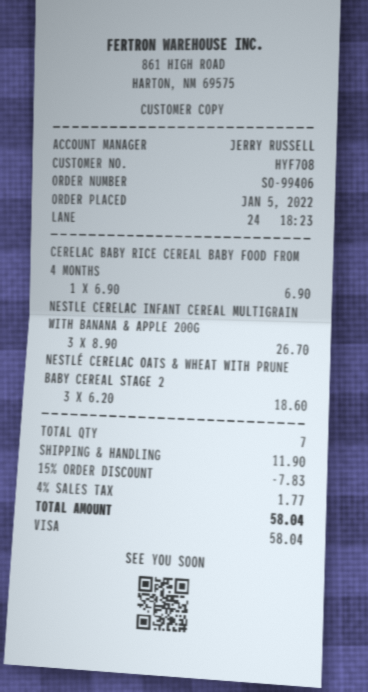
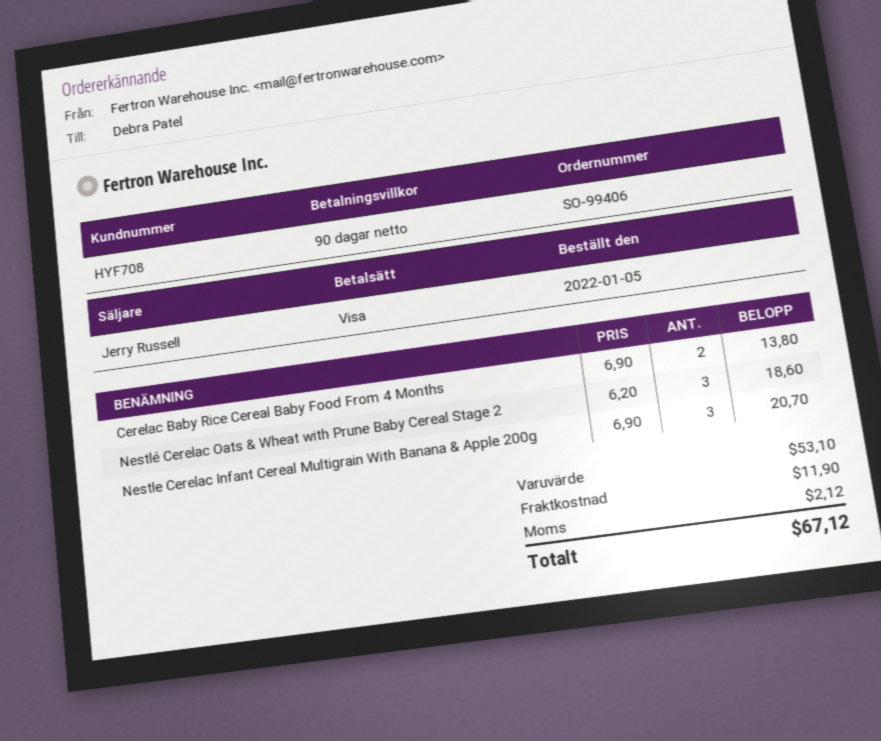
CERELAC BABY RICE CEREAL BABY FOOD FROM 4 MONTHS: 1 x 6.90 = 6.90 -> 2 x 6.90 = 13.80
NESTLE CERELAC INFANT CEREAL MULTIGRAIN WITH BANANA & APPLE 200G: 3 x 8.90 = 26.70 -> 3 x 6.90 = 20.70
discount: 15% = 7.83 -> none
tax: 1.77 -> 2.12
total: 58.04 -> 67.12

